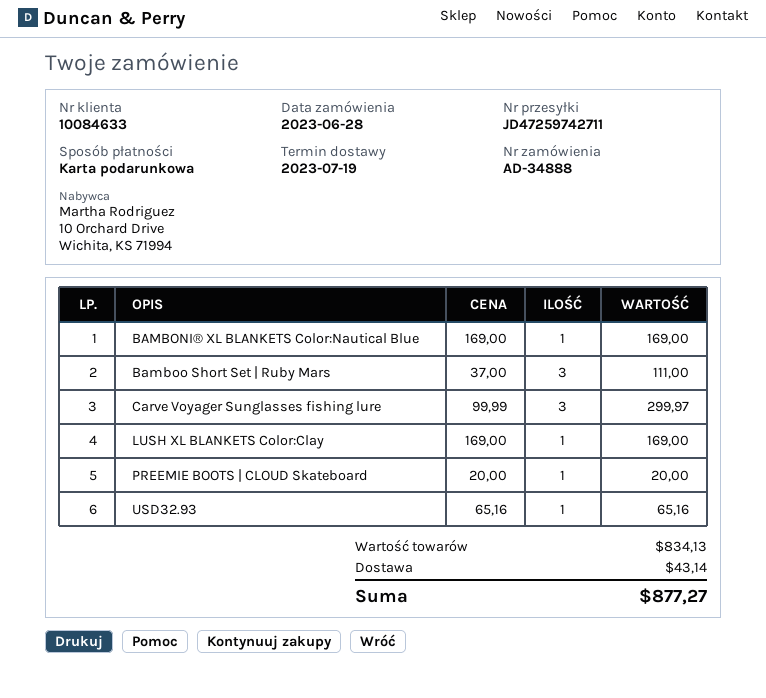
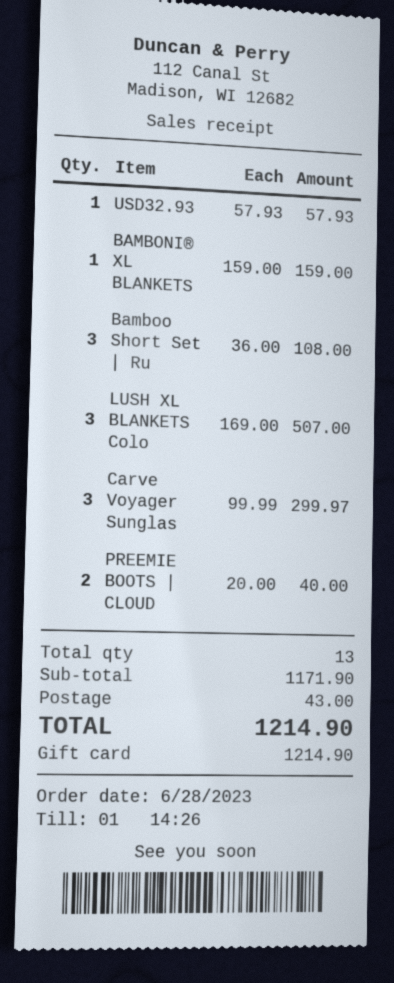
BAMBONI® XL BLANKETS Color:Nautical Blue: 1 x 169.00 = 169.00 -> 1 x 159.00 = 159.00
Bamboo Short Set | Ruby Mars: 3 x 37.00 = 111.00 -> 3 x 36.00 = 108.00
LUSH XL BLANKETS Color:Clay: 1 x 169.00 = 169.00 -> 3 x 169.00 = 507.00
PREEMIE BOOTS | CLOUD Skateboard: 1 x 20.00 = 20.00 -> 2 x 20.00 = 40.00
USD32.93: 1 x 65.16 = 65.16 -> 1 x 57.93 = 57.93
subtotal: 834.13 -> 1171.90
shipping: 43.14 -> 43.00
total: 877.27 -> 1214.90

